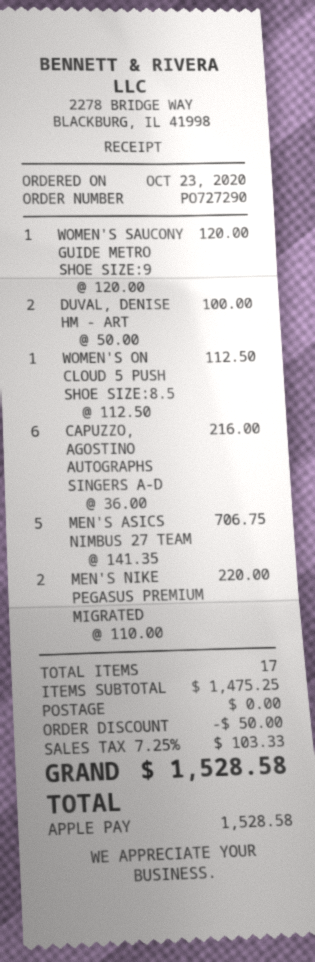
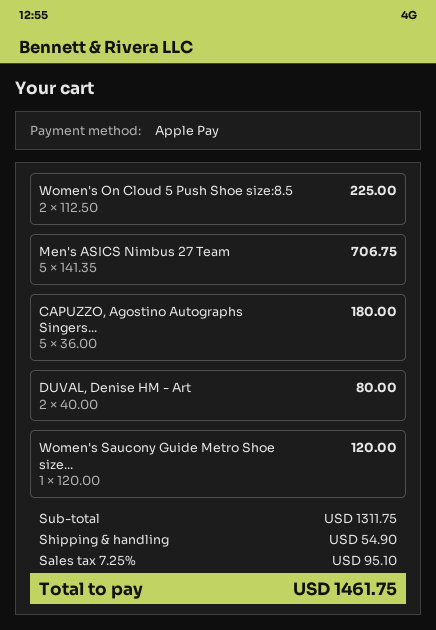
DUVAL, DENISE HM - ART: 2 x 50.00 = 100.00 -> 2 x 40.00 = 80.00
WOMEN'S ON CLOUD 5 PUSH SHOE SIZE:8.5: 1 x 112.50 = 112.50 -> 2 x 112.50 = 225.00
CAPUZZO, AGOSTINO AUTOGRAPHS SINGERS A-D: 6 x 36.00 = 216.00 -> 5 x 36.00 = 180.00
MEN'S NIKE PEGASUS PREMIUM MIGRATED: 2 x 110.00 = 220.00 -> none
subtotal: 1475.25 -> 1311.75
discount: 50.00 -> none
shipping: 0.00 -> 54.90
tax: 7.25% = 103.33 -> 7.25% = 95.10
total: 1528.58 -> 1461.75

